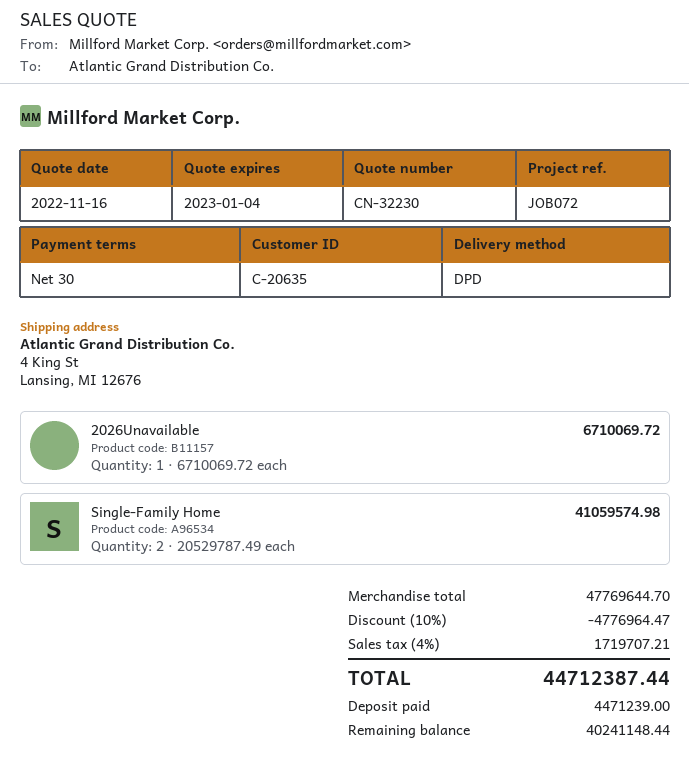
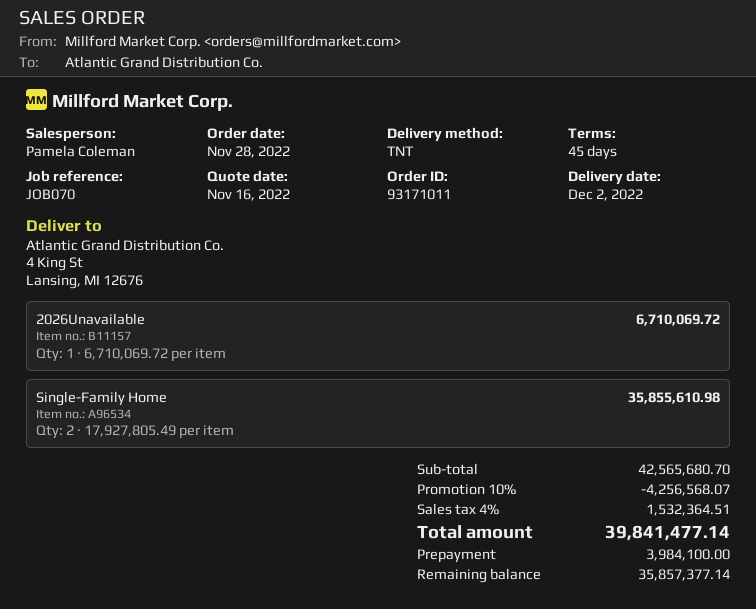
payment terms: 30 days -> 45 days
reference: JOB072 -> JOB070
shipping method: DPD -> TNT
Single-Family Home: 2 x 20529787.49 = 41059574.98 -> 2 x 17927805.49 = 35855610.98
subtotal: 47769644.70 -> 42565680.70
discount: 10% = 4776964.47 -> 10% = 4256568.07
tax: 4% = 1719707.21 -> 4% = 1532364.51
total: 44712387.44 -> 39841477.14
deposit: 4471239.00 -> 3984100.00
balance: 40241148.44 -> 35857377.14

